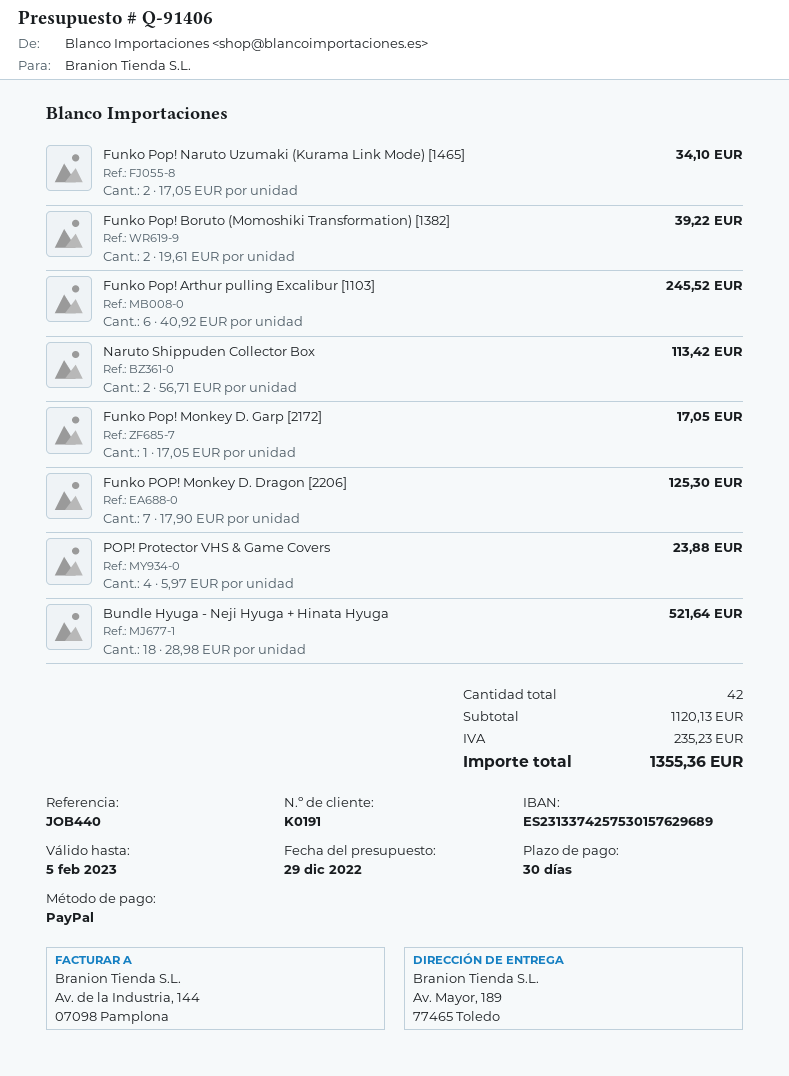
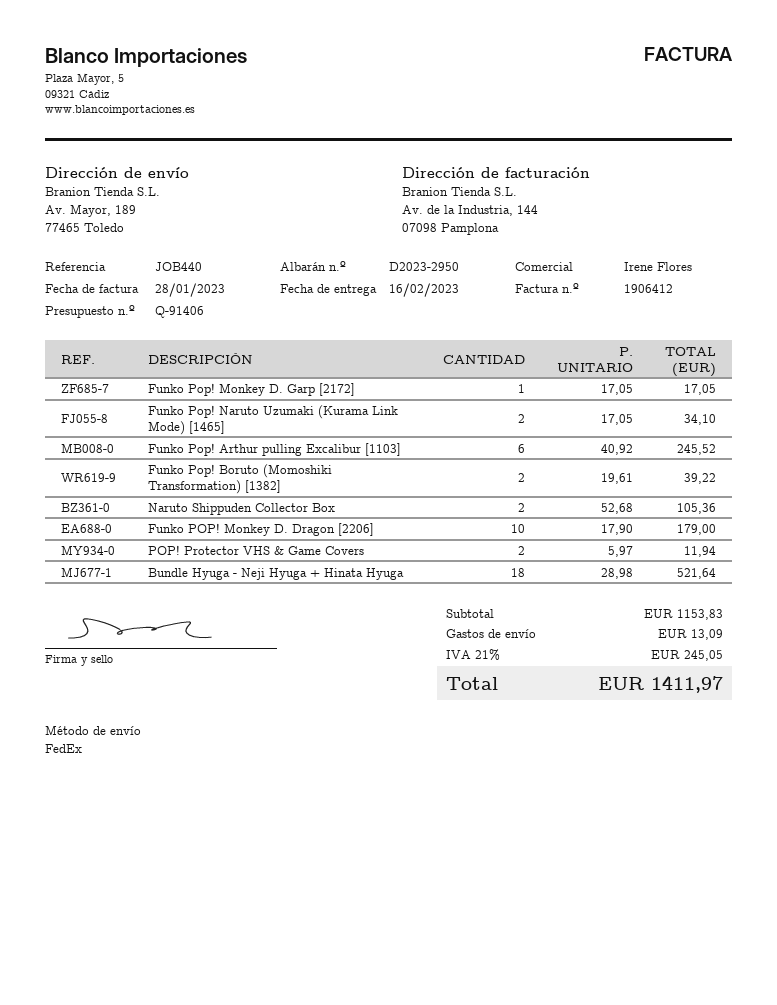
Naruto Shippuden Collector Box: 2 x 56.71 = 113.42 -> 2 x 52.68 = 105.36
Funko POP! Monkey D. Dragon [2206]: 7 x 17.90 = 125.30 -> 10 x 17.90 = 179.00
POP! Protector VHS & Game Covers: 4 x 5.97 = 23.88 -> 2 x 5.97 = 11.94
subtotal: 1120.13 -> 1153.83
shipping: none -> 13.09
tax: 235.23 -> 245.05
total: 1355.36 -> 1411.97

